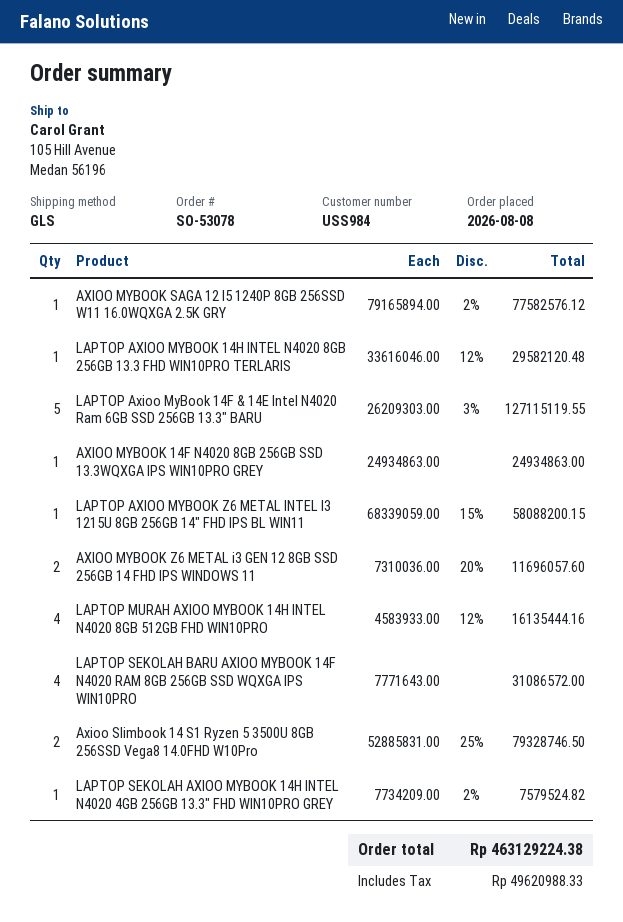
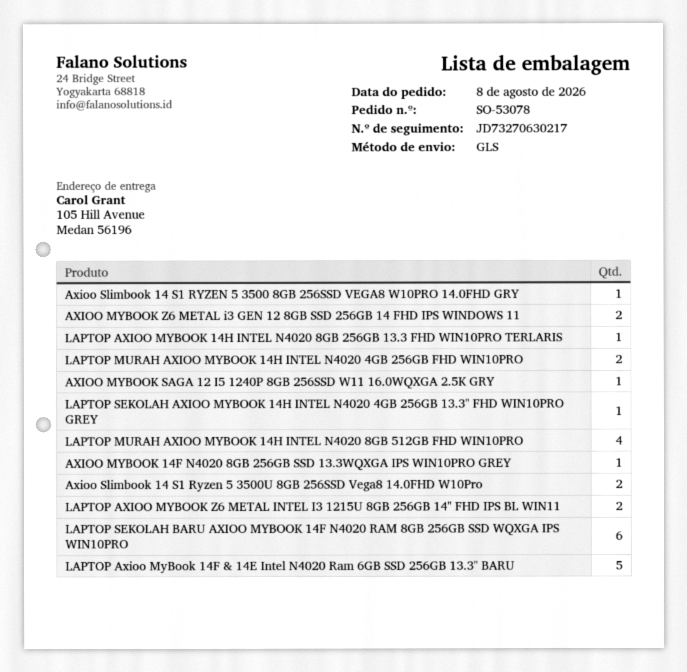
LAPTOP AXIOO MYBOOK Z6 METAL INTEL I3 1215U 8GB 256GB 14" FHD IPS BL WIN11: 1 -> 2
LAPTOP SEKOLAH BARU AXIOO MYBOOK 14F N4020 RAM 8GB 256GB SSD WQXGA IPS WIN10PRO: 4 -> 6
Axioo Slimbook 14 S1 RYZEN 5 3500 8GB 256SSD VEGA8 W10PRO 14.0FHD GRY: none -> 1
LAPTOP MURAH AXIOO MYBOOK 14H INTEL N4020 4GB 256GB FHD WIN10PRO: none -> 2

